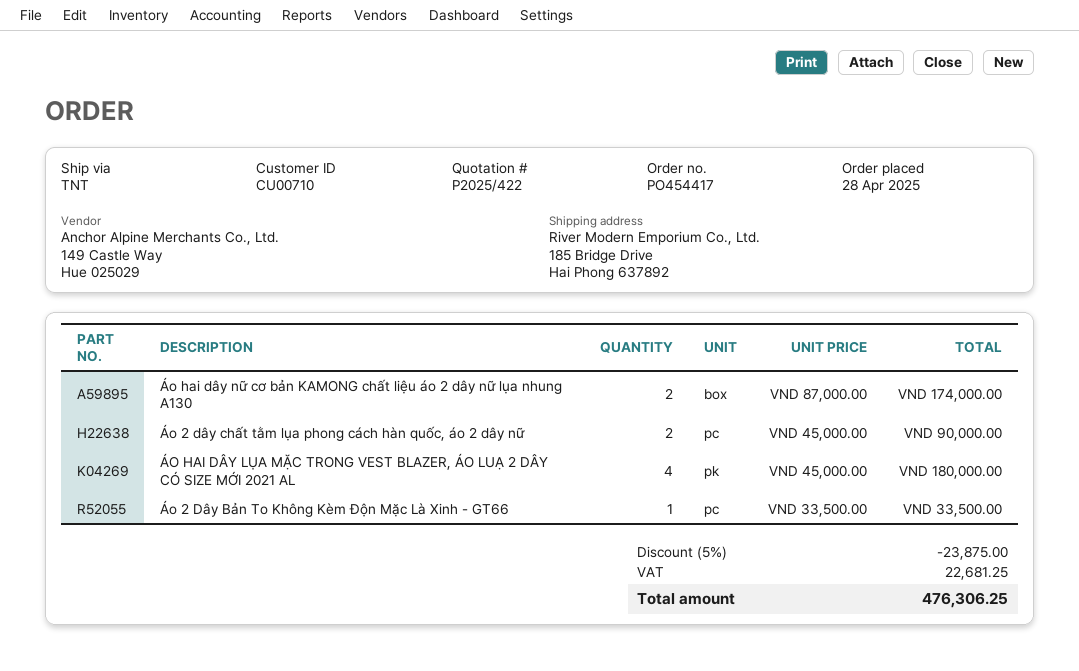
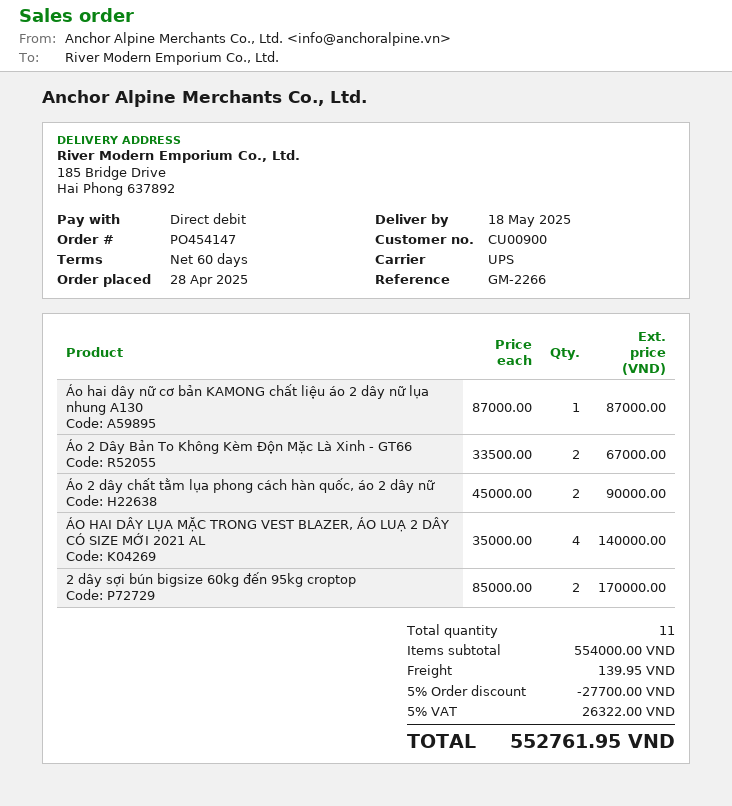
order number: PO454417 -> PO454147
customer number: CU00710 -> CU00900
shipping method: TNT -> UPS
Áo hai dây nữ cơ bản KAMONG chất liệu áo 2 dây nữ lụa nhung A130: 2 x 87000.00 = 174000.00 -> 1 x 87000.00 = 87000.00
ÁO HAI DÂY LỤA MẶC TRONG VEST BLAZER, ÁO LUẠ 2 DÂY CÓ SIZE MỚI 2021 AL: 4 x 45000.00 = 180000.00 -> 4 x 35000.00 = 140000.00
Áo 2 Dây Bản To Không Kèm Độn Mặc Là Xinh - GT66: 1 x 33500.00 = 33500.00 -> 2 x 33500.00 = 67000.00
2 dây sợi bún bigsize 60kg đến 95kg croptop: none -> 2 x 85000.00 = 170000.00
discount: 5% = 23875.00 -> 5% = 27700.00
shipping: none -> 139.95
tax: 22681.25 -> 26322.00
total: 476306.25 -> 552761.95

